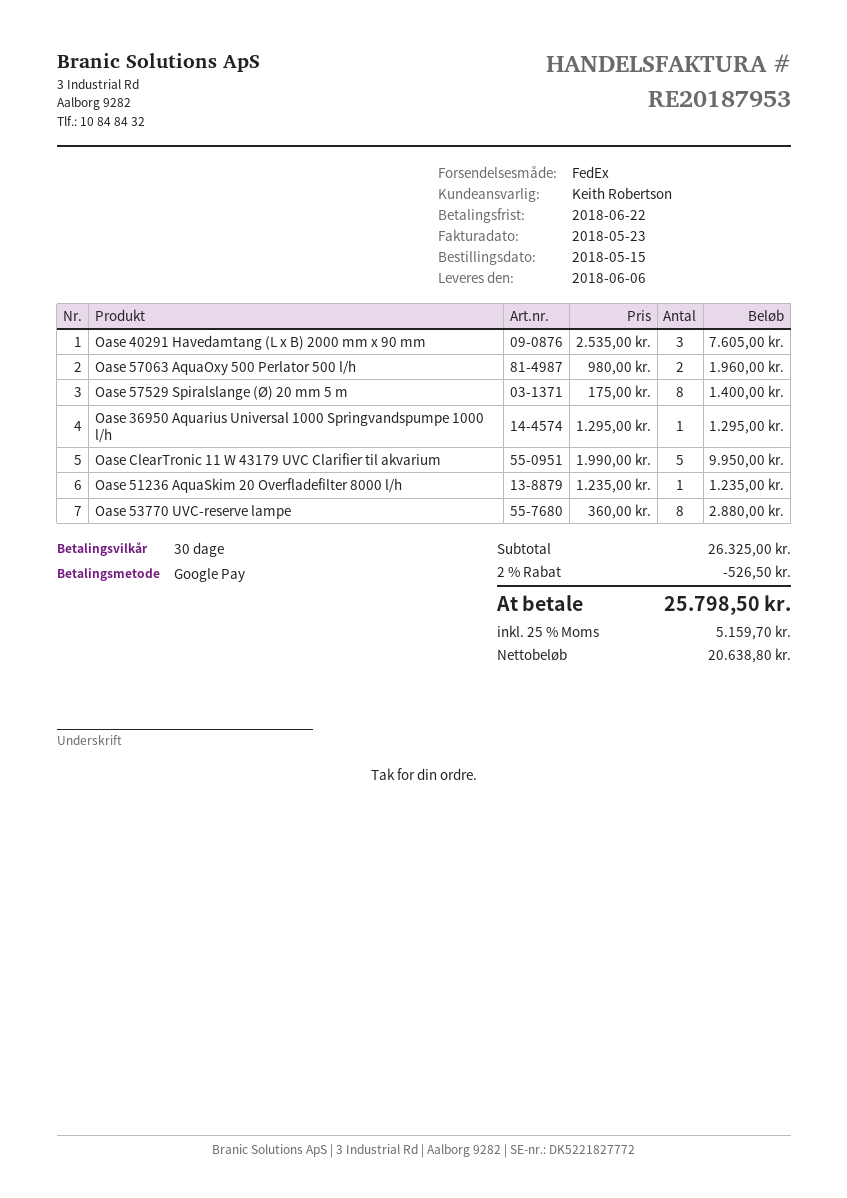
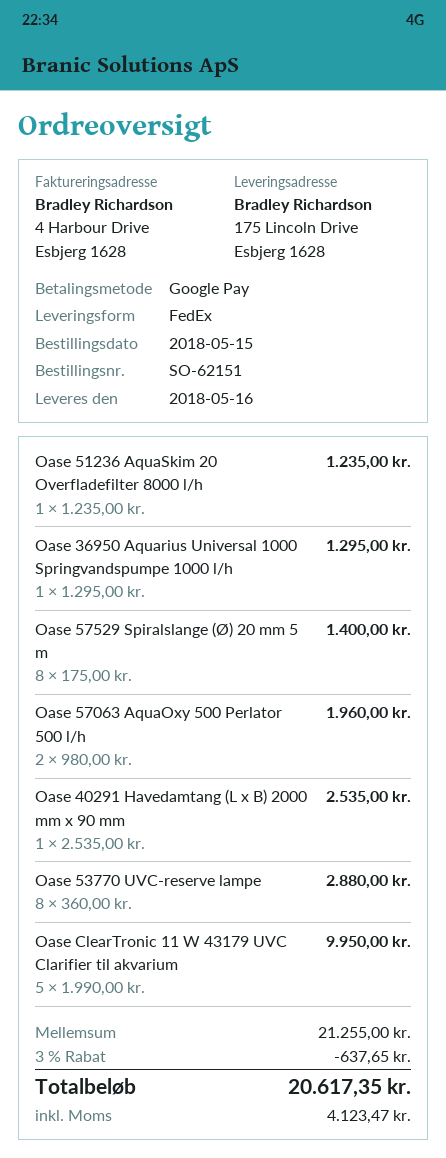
delivery date: 2018-06-06 -> 2018-05-16
Oase 40291 Havedamtang (L x B) 2000 mm x 90 mm: 3 x 2535.00 = 7605.00 -> 1 x 2535.00 = 2535.00
subtotal: 26325.00 -> 21255.00
discount: 2% = 526.50 -> 3% = 637.65
tax: 5159.70 -> 4123.47
total: 25798.50 -> 20617.35

